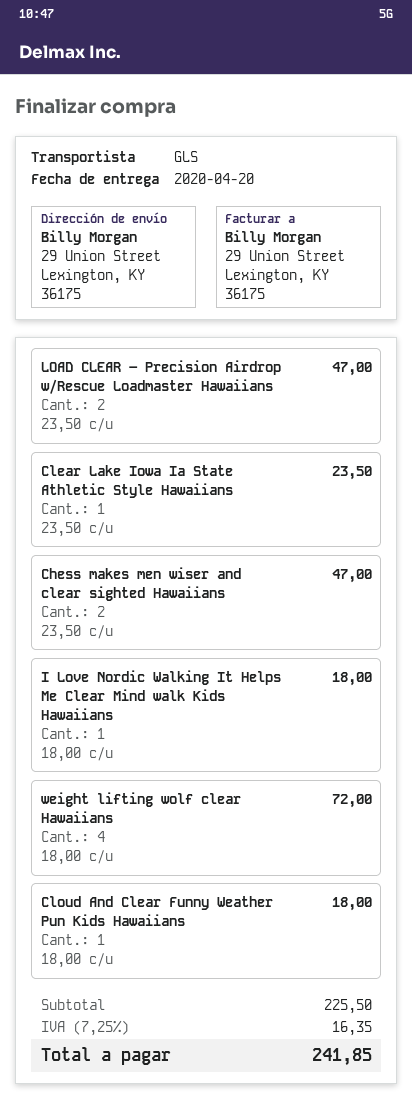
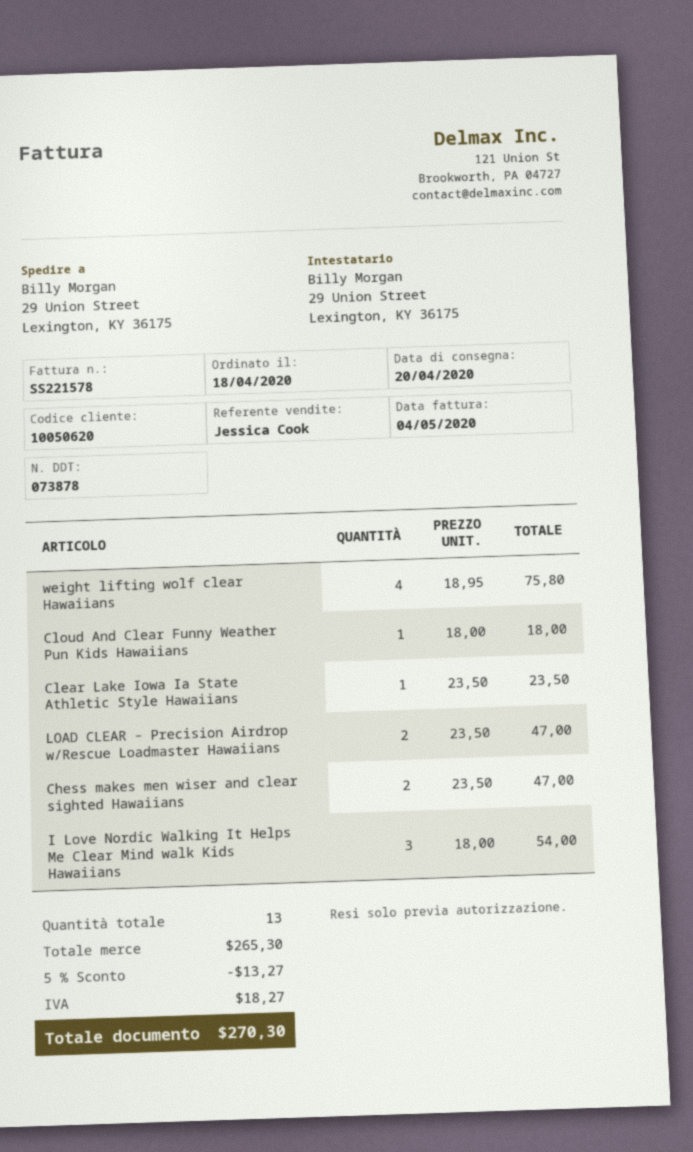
I Love Nordic Walking It Helps Me Clear Mind walk Kids Hawaiians: 1 x 18.00 = 18.00 -> 3 x 18.00 = 54.00
weight lifting wolf clear Hawaiians: 4 x 18.00 = 72.00 -> 4 x 18.95 = 75.80
subtotal: 225.50 -> 265.30
discount: none -> 5% = 13.27
tax: 16.35 -> 18.27
total: 241.85 -> 270.30

